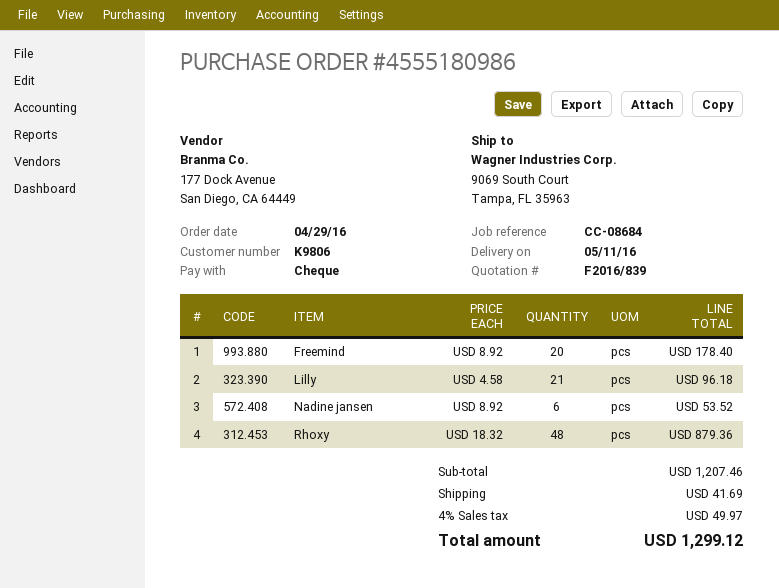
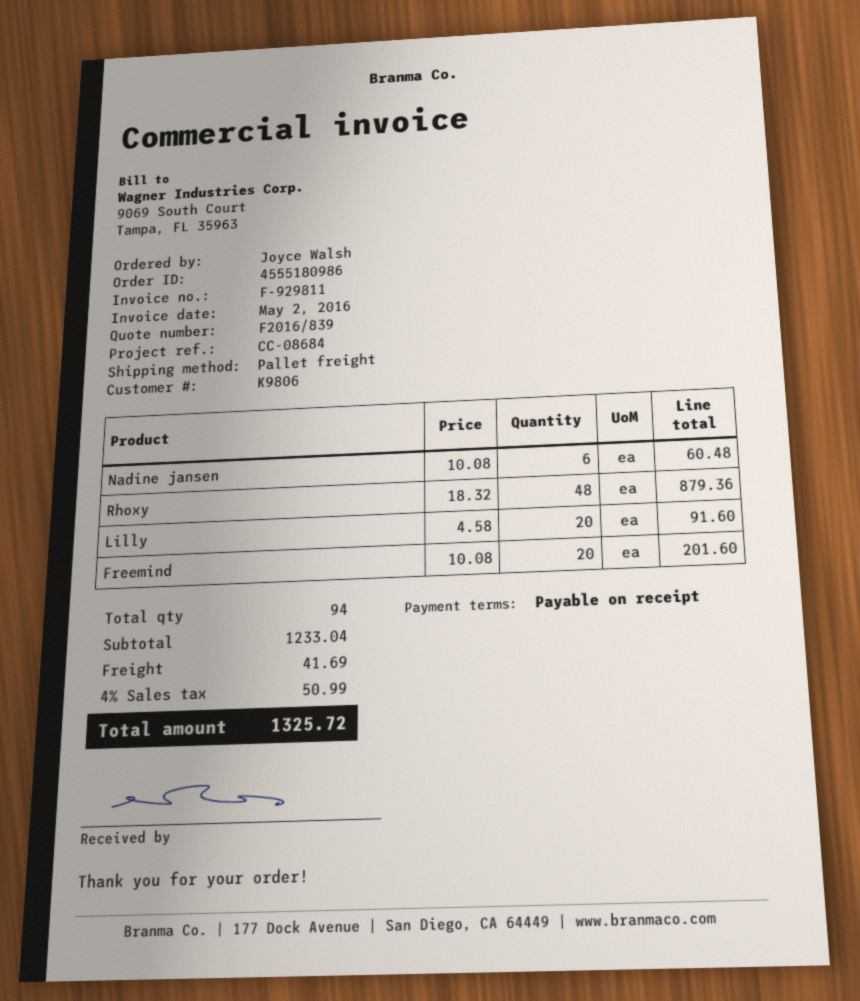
Freemind: 20 x 8.92 = 178.40 -> 20 x 10.08 = 201.60
Lilly: 21 x 4.58 = 96.18 -> 20 x 4.58 = 91.60
Nadine jansen: 6 x 8.92 = 53.52 -> 6 x 10.08 = 60.48
subtotal: 1207.46 -> 1233.04
tax: 4% = 49.97 -> 4% = 50.99
total: 1299.12 -> 1325.72

